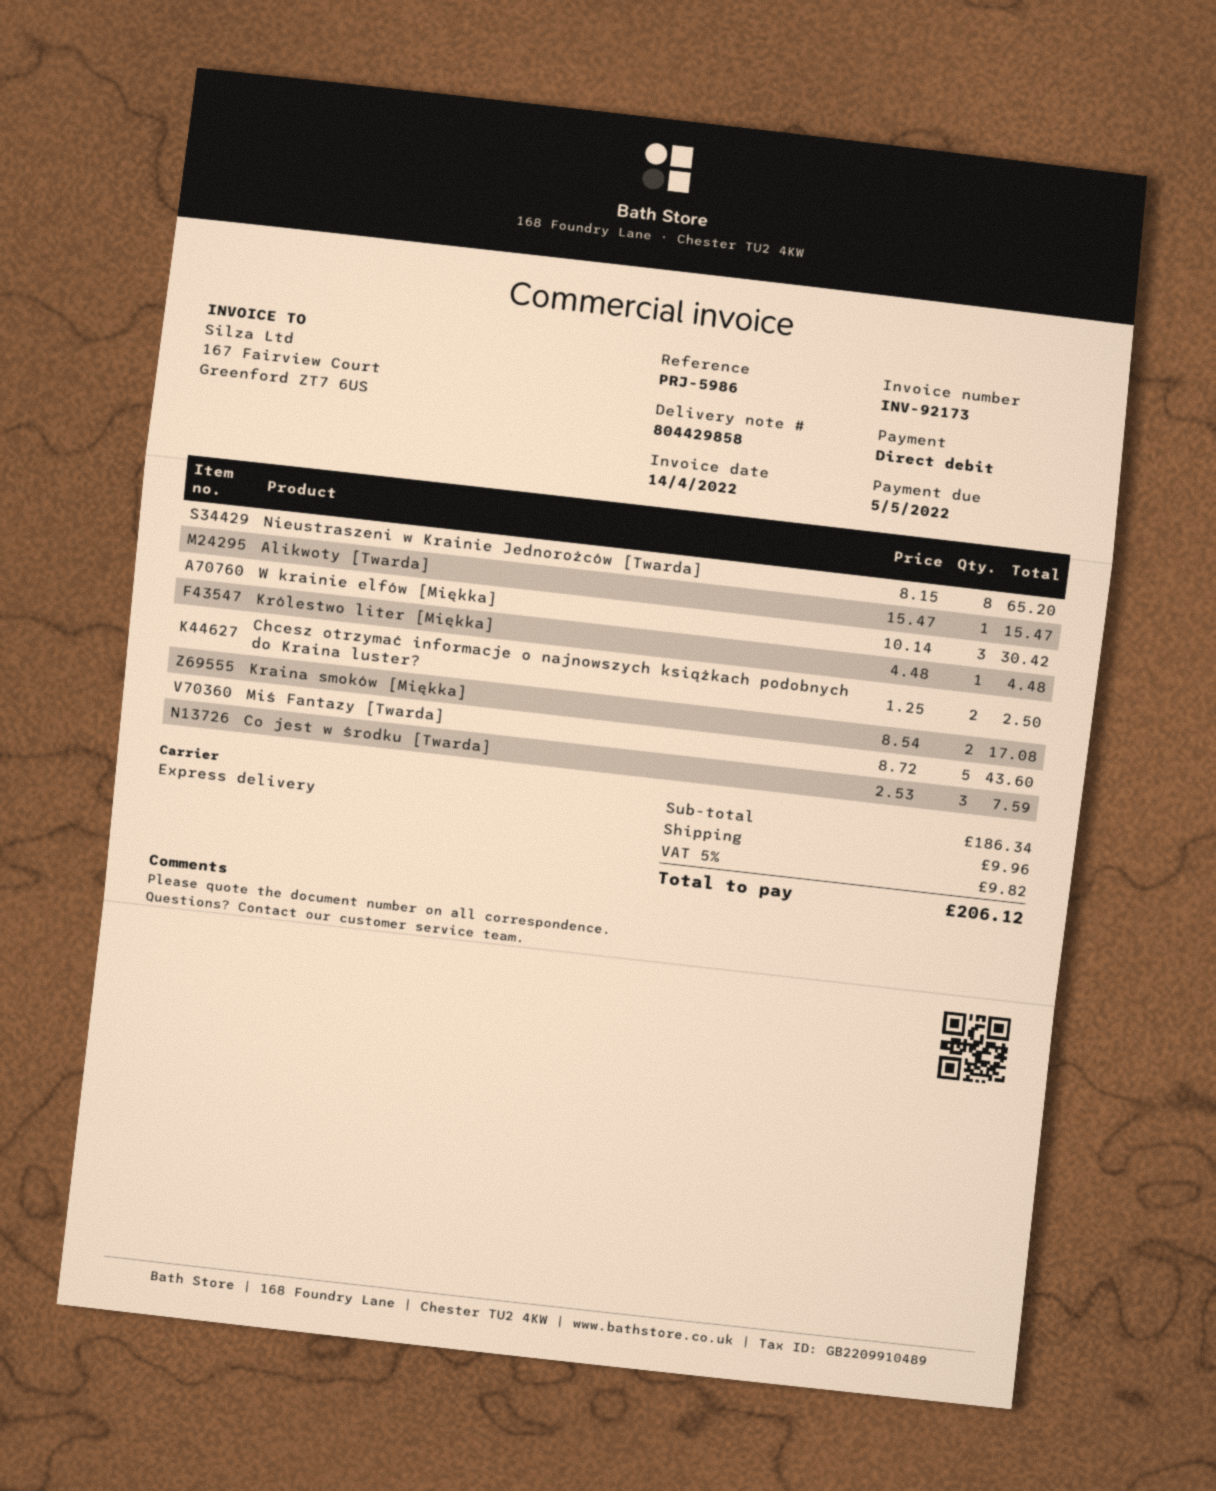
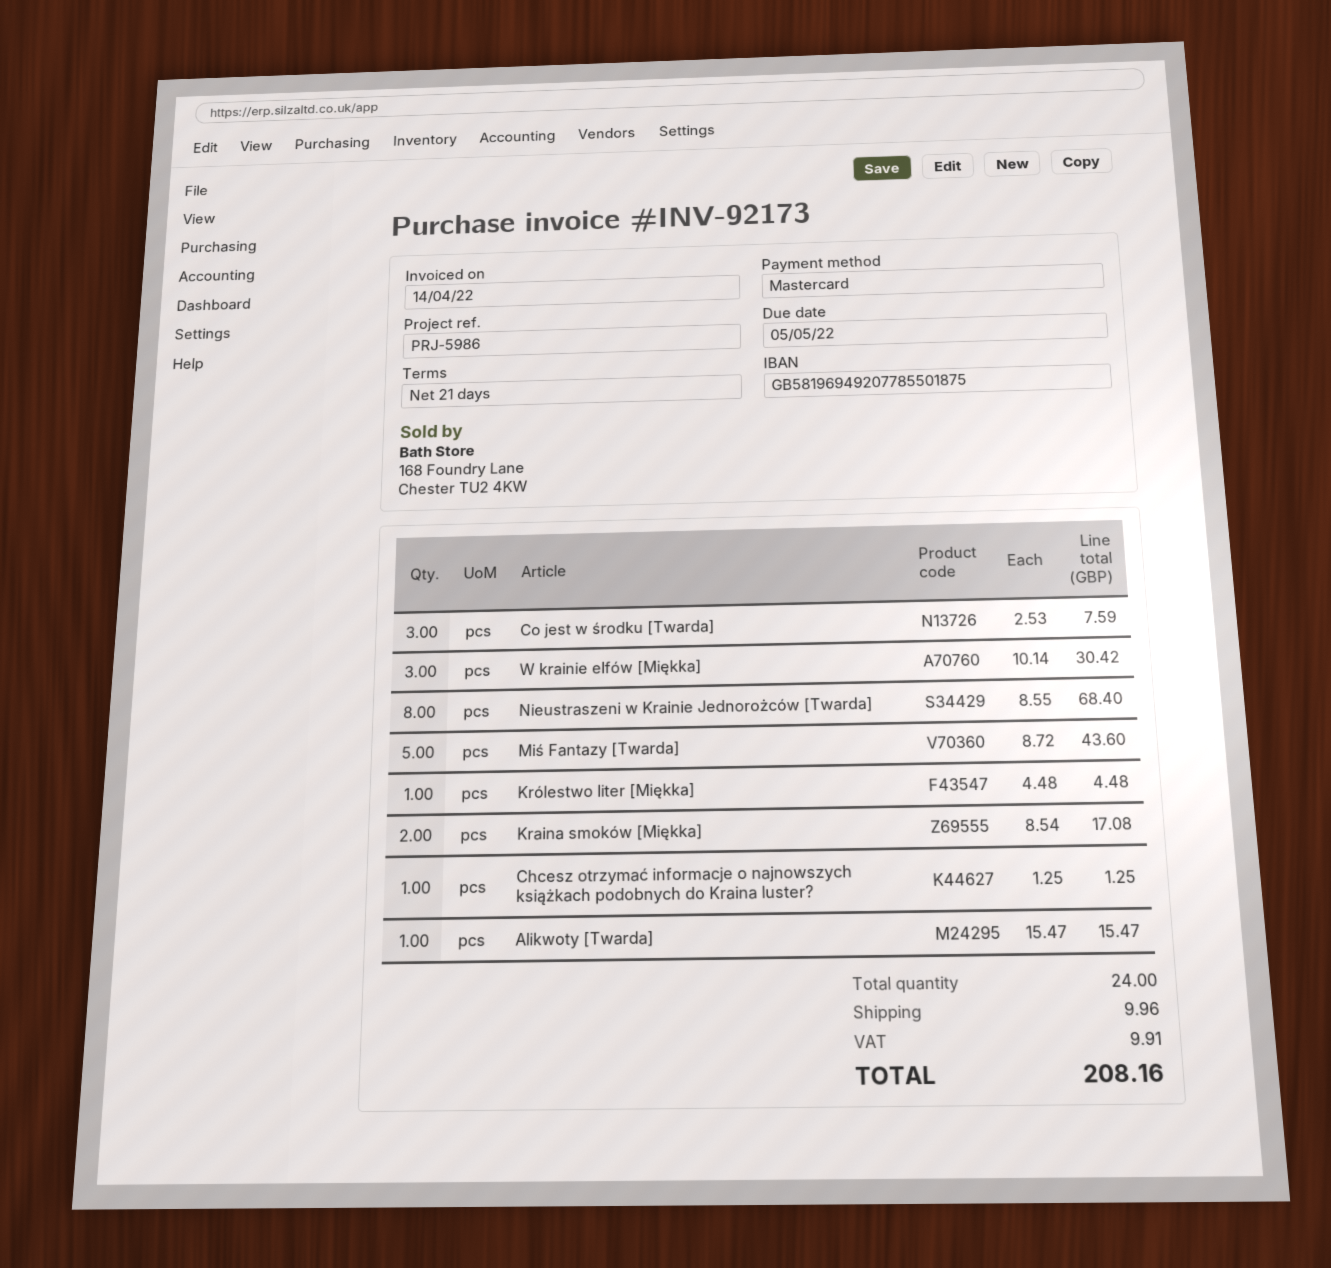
payment method: direct debit -> Mastercard
Nieustraszeni w Krainie Jednorożców [Twarda]: 8 x 8.15 = 65.20 -> 8 x 8.55 = 68.40
Chcesz otrzymać informacje o najnowszych książkach podobnych do Kraina luster?: 2 x 1.25 = 2.50 -> 1 x 1.25 = 1.25
tax: 9.82 -> 9.91
total: 206.12 -> 208.16

